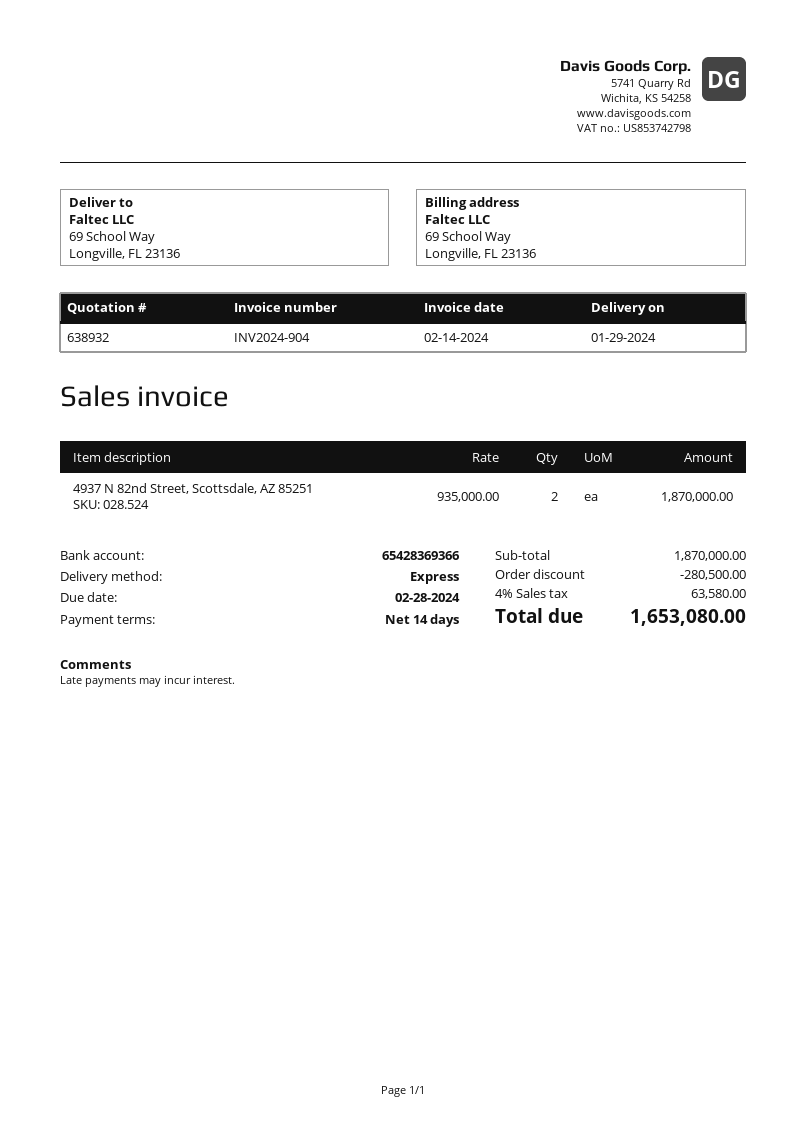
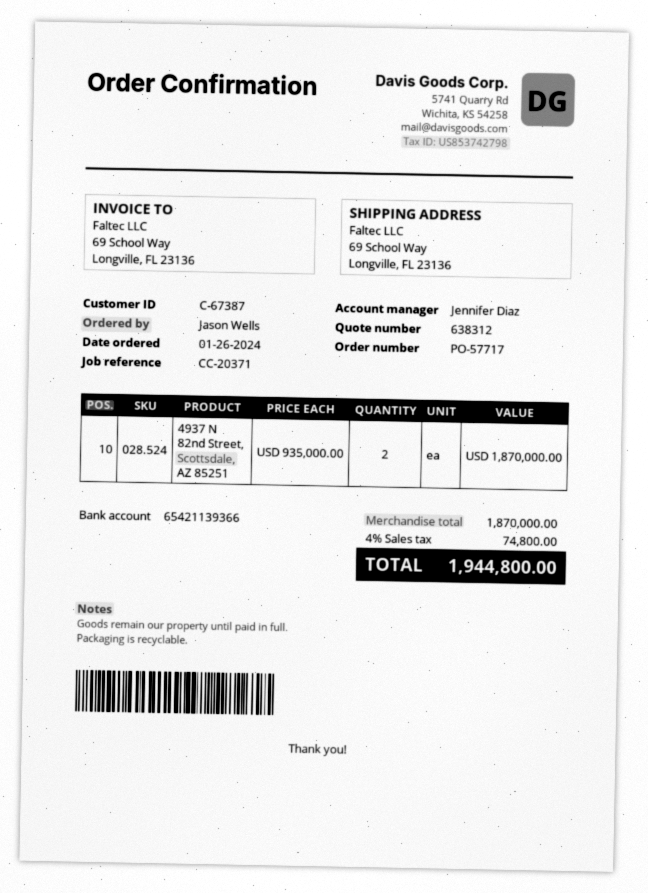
quote number: 638932 -> 638312
bank account: 65428369366 -> 65421139366
discount: 280500.00 -> none
tax: 4% = 63580.00 -> 4% = 74800.00
total: 1653080.00 -> 1944800.00

